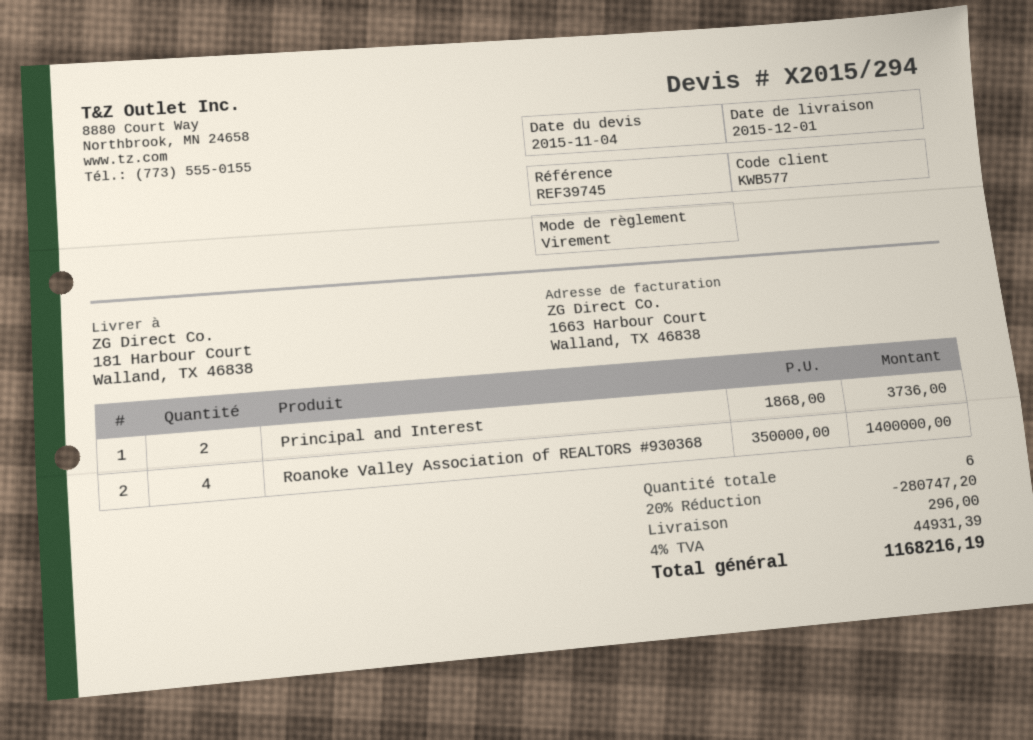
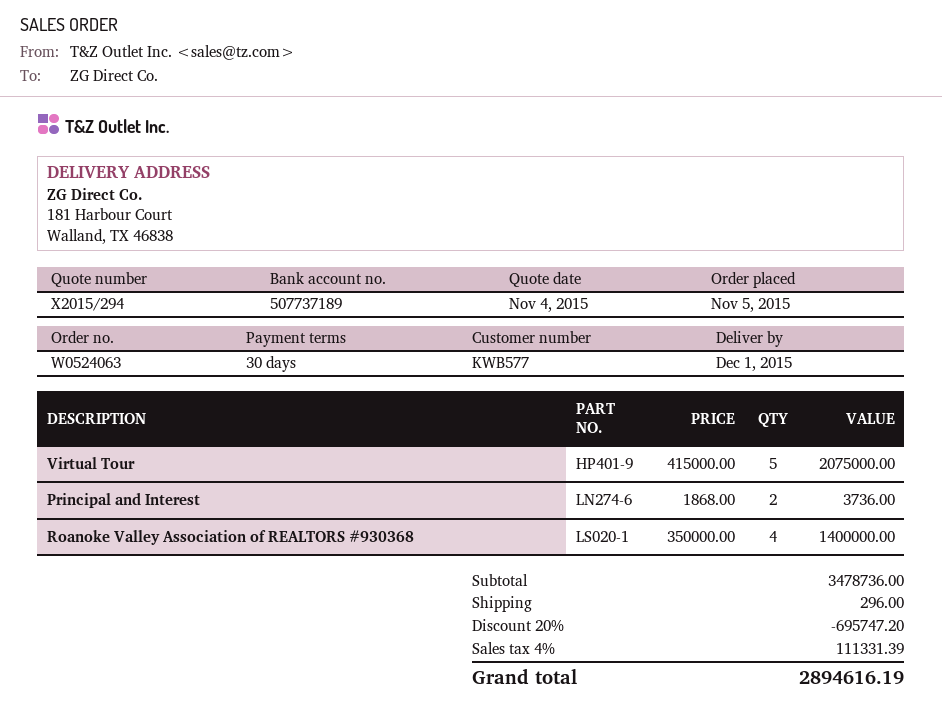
Virtual Tour: none -> 5 x 415000.00 = 2075000.00
discount: 20% = 280747.20 -> 20% = 695747.20
tax: 4% = 44931.39 -> 4% = 111331.39
total: 1168216.19 -> 2894616.19

